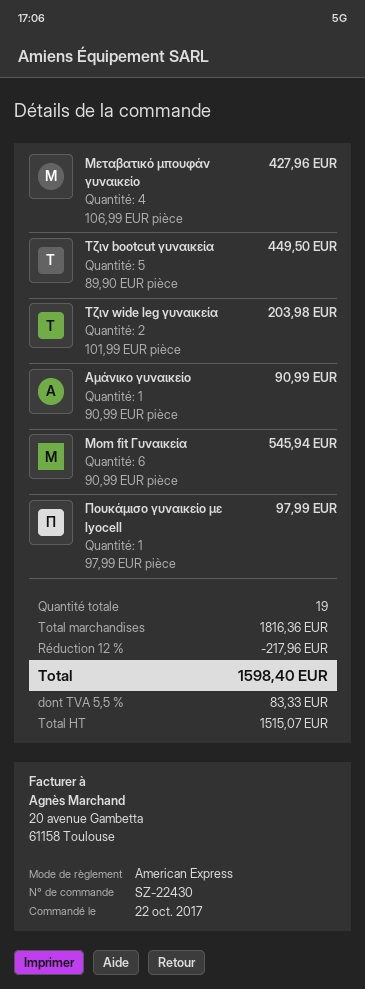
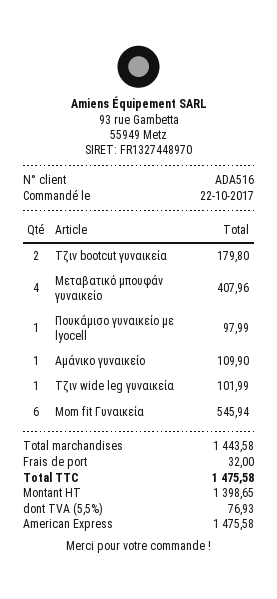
Μεταβατικό μπουφάν γυναικείο: 4 for 427.96 -> 4 for 407.96
Τζιν bootcut γυναικεία: 5 for 449.50 -> 2 for 179.80
Τζιν wide leg γυναικεία: 2 for 203.98 -> 1 for 101.99
Αμάνικο γυναικείο: 1 for 90.99 -> 1 for 109.90
subtotal: 1816.36 -> 1443.58
discount: 12% = 217.96 -> none
shipping: none -> 32.00
net: 1515.07 -> 1398.65
tax: 5.5% = 83.33 -> 5.5% = 76.93
total: 1598.40 -> 1475.58

